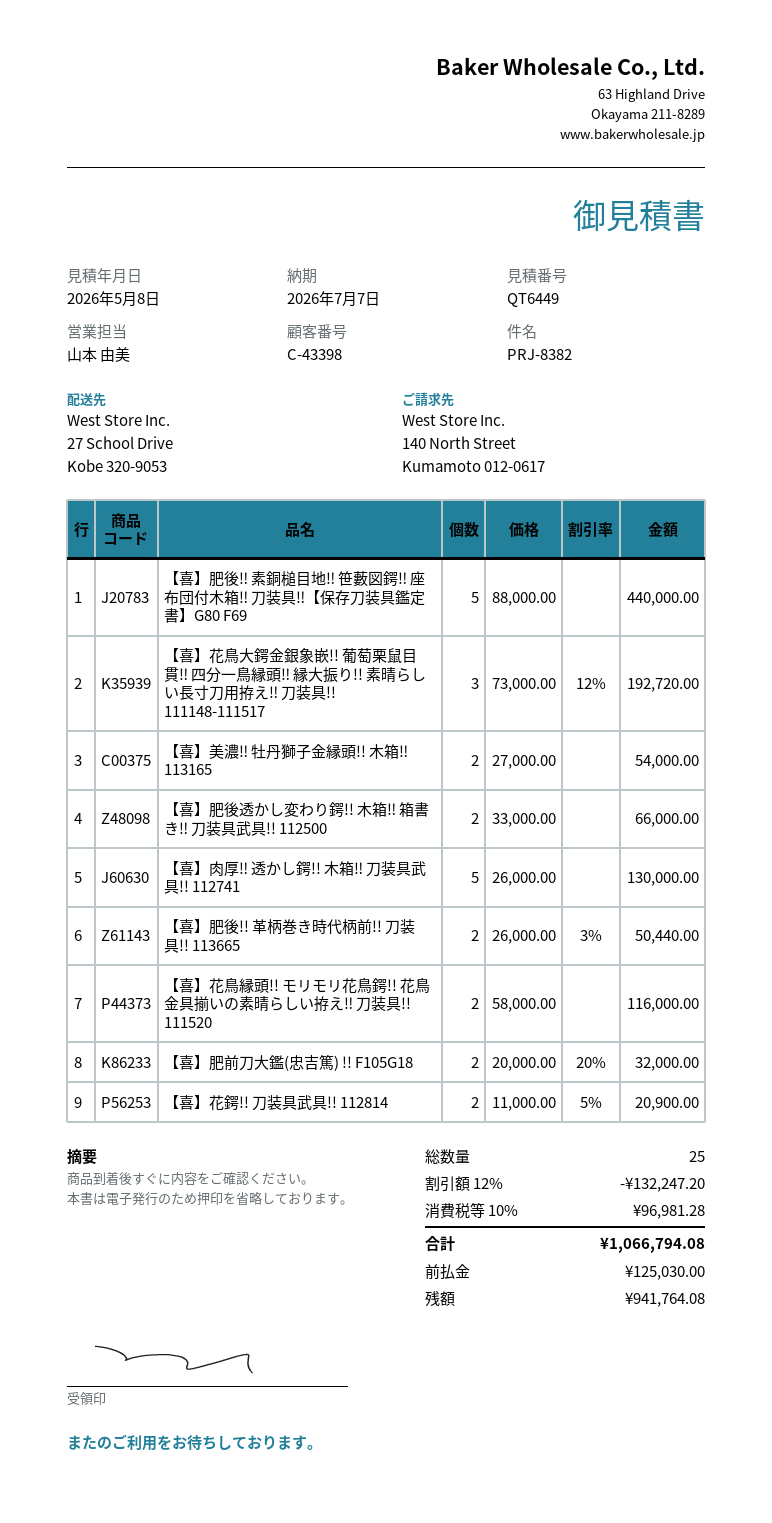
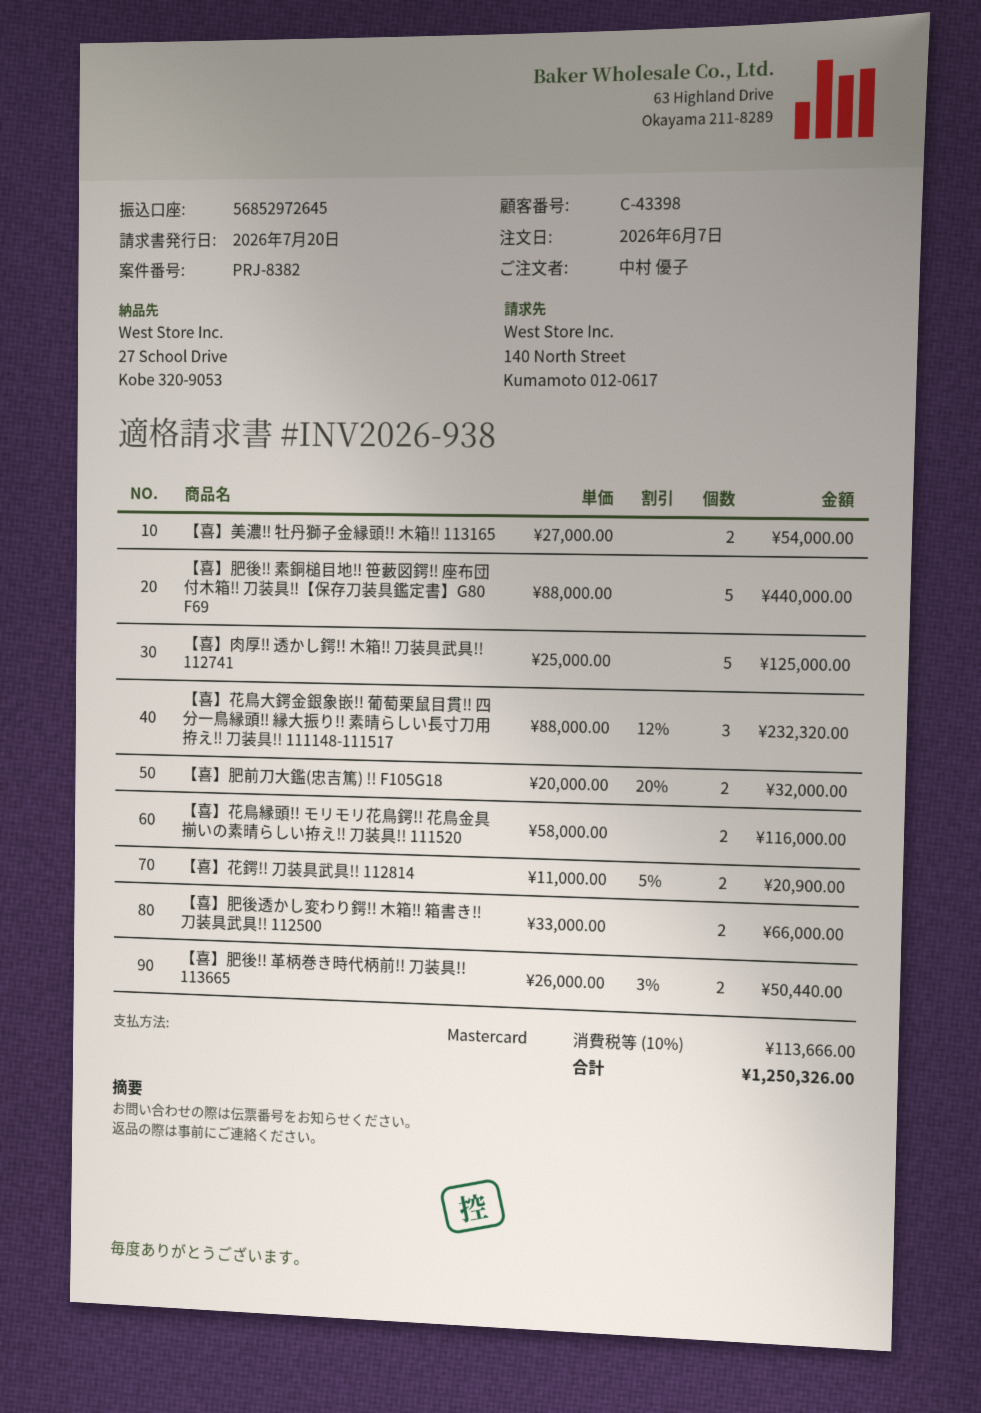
【喜】花鳥大鍔金銀象嵌!! 葡萄栗鼠目貫‼ 四分一鳥縁頭‼ 縁大振り!! 素晴らしい長寸刀用拵え‼ 刀装具!! 111148-111517: 3 x 73000.00 - 12% = 192720.00 -> 3 x 88000.00 - 12% = 232320.00
【喜】肉厚‼ 透かし鍔!! 木箱‼ 刀装具武具!! 112741: 5 x 26000.00 = 130000.00 -> 5 x 25000.00 = 125000.00
discount: 12% = 132247.20 -> none
tax: 10% = 96981.28 -> 10% = 113666.00
total: 1066794.08 -> 1250326.00

